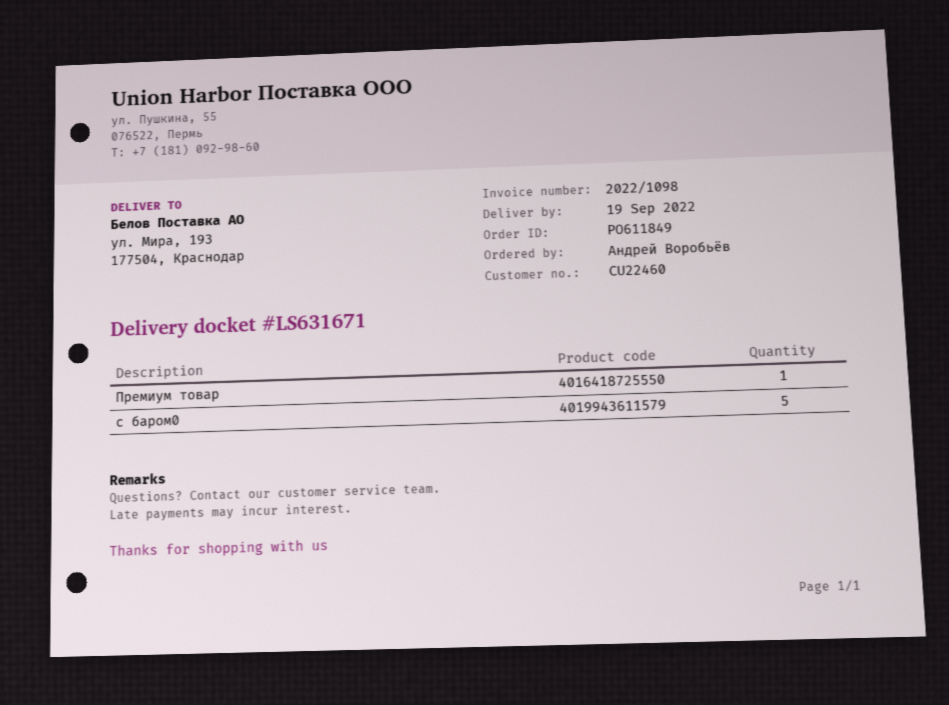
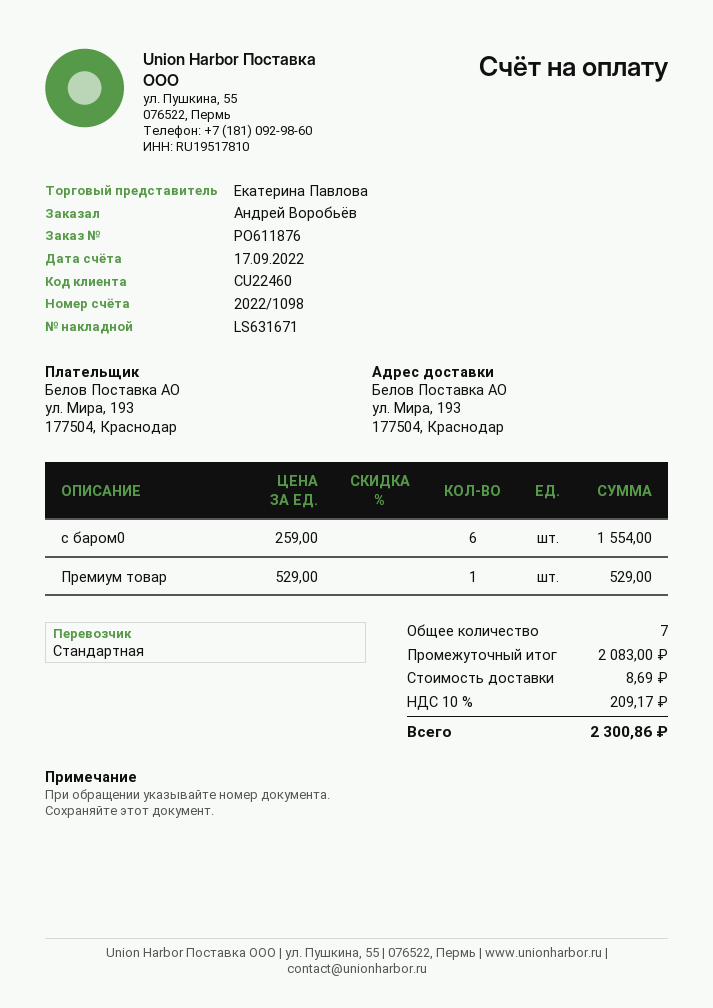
order number: PO611849 -> PO611876
с баром0: 5 -> 6

